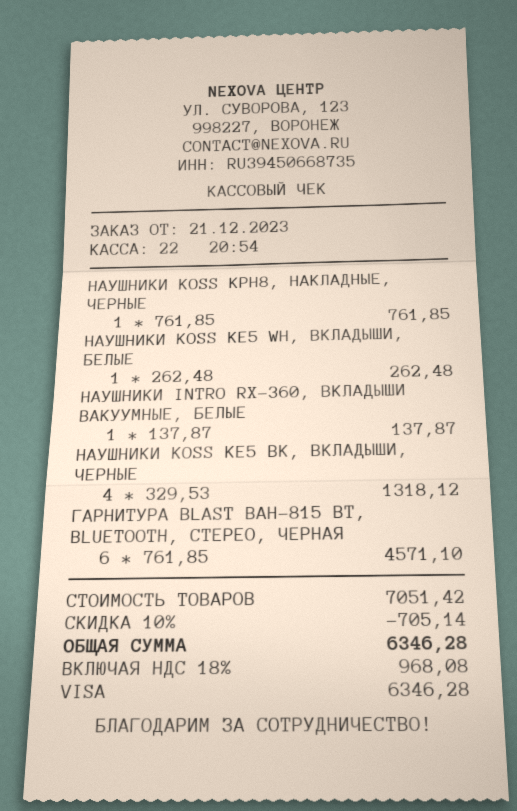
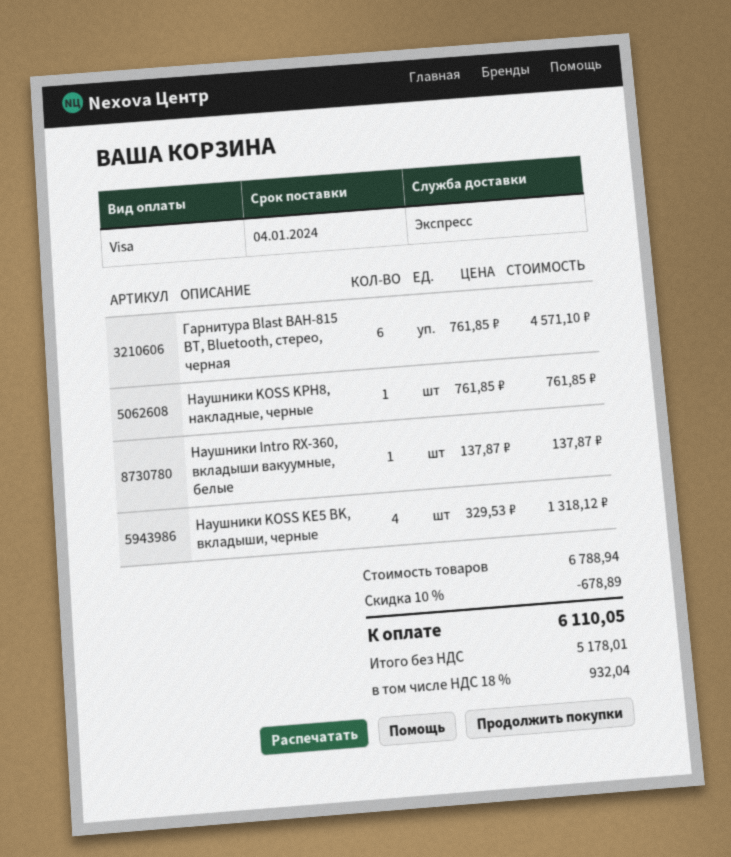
НАУШНИКИ KOSS KE5 WH, ВКЛАДЫШИ, БЕЛЫЕ: 1 x 262.48 = 262.48 -> none
subtotal: 7051.42 -> 6788.94
discount: 10% = 705.14 -> 10% = 678.89
tax: 18% = 968.08 -> 18% = 932.04
total: 6346.28 -> 6110.05

